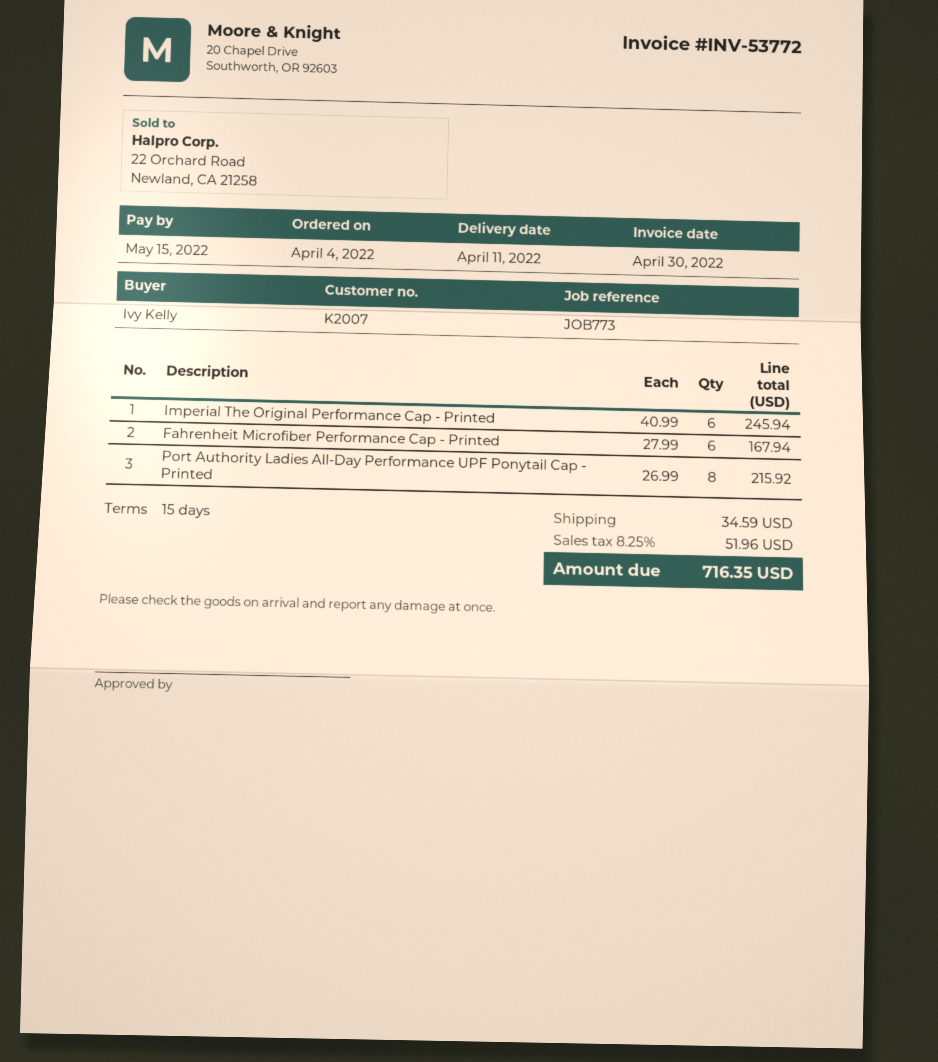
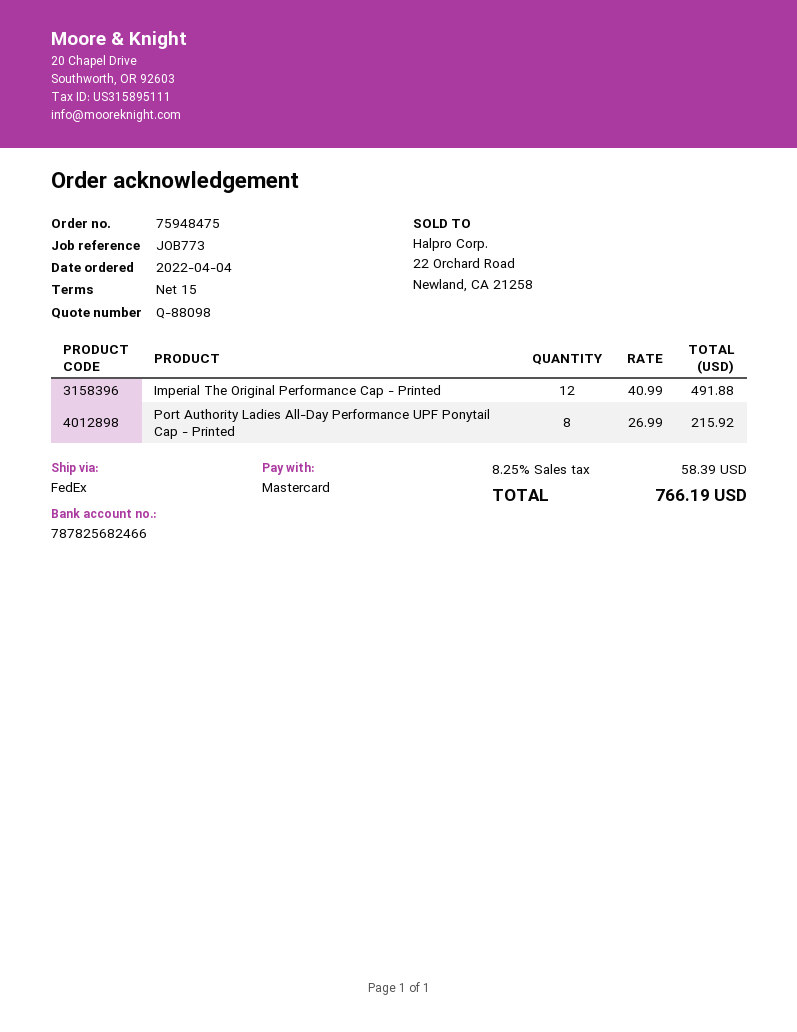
Imperial The Original Performance Cap - Printed: 6 x 40.99 = 245.94 -> 12 x 40.99 = 491.88
Fahrenheit Microfiber Performance Cap - Printed: 6 x 27.99 = 167.94 -> none
shipping: 34.59 -> none
tax: 8.25% = 51.96 -> 8.25% = 58.39
total: 716.35 -> 766.19

